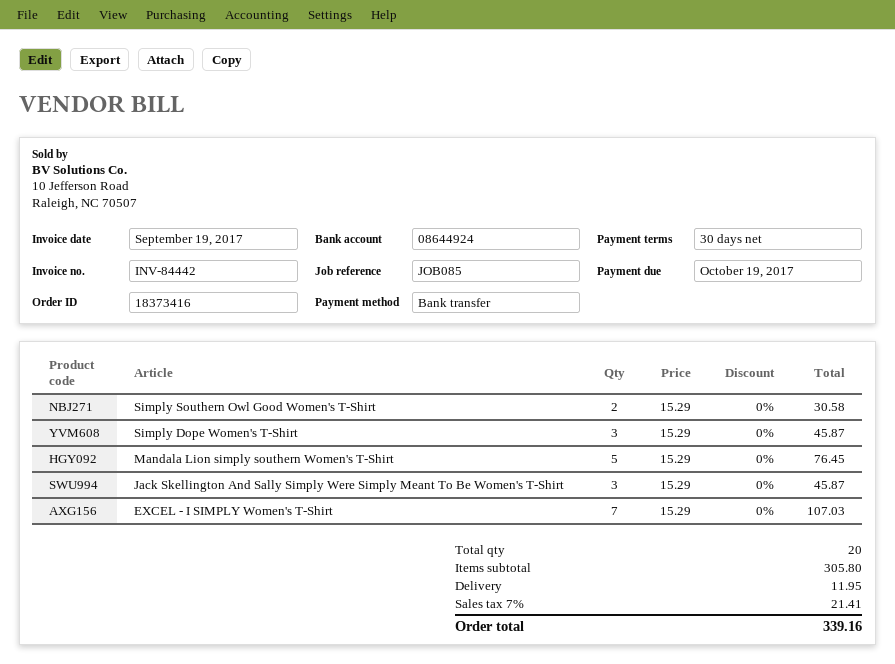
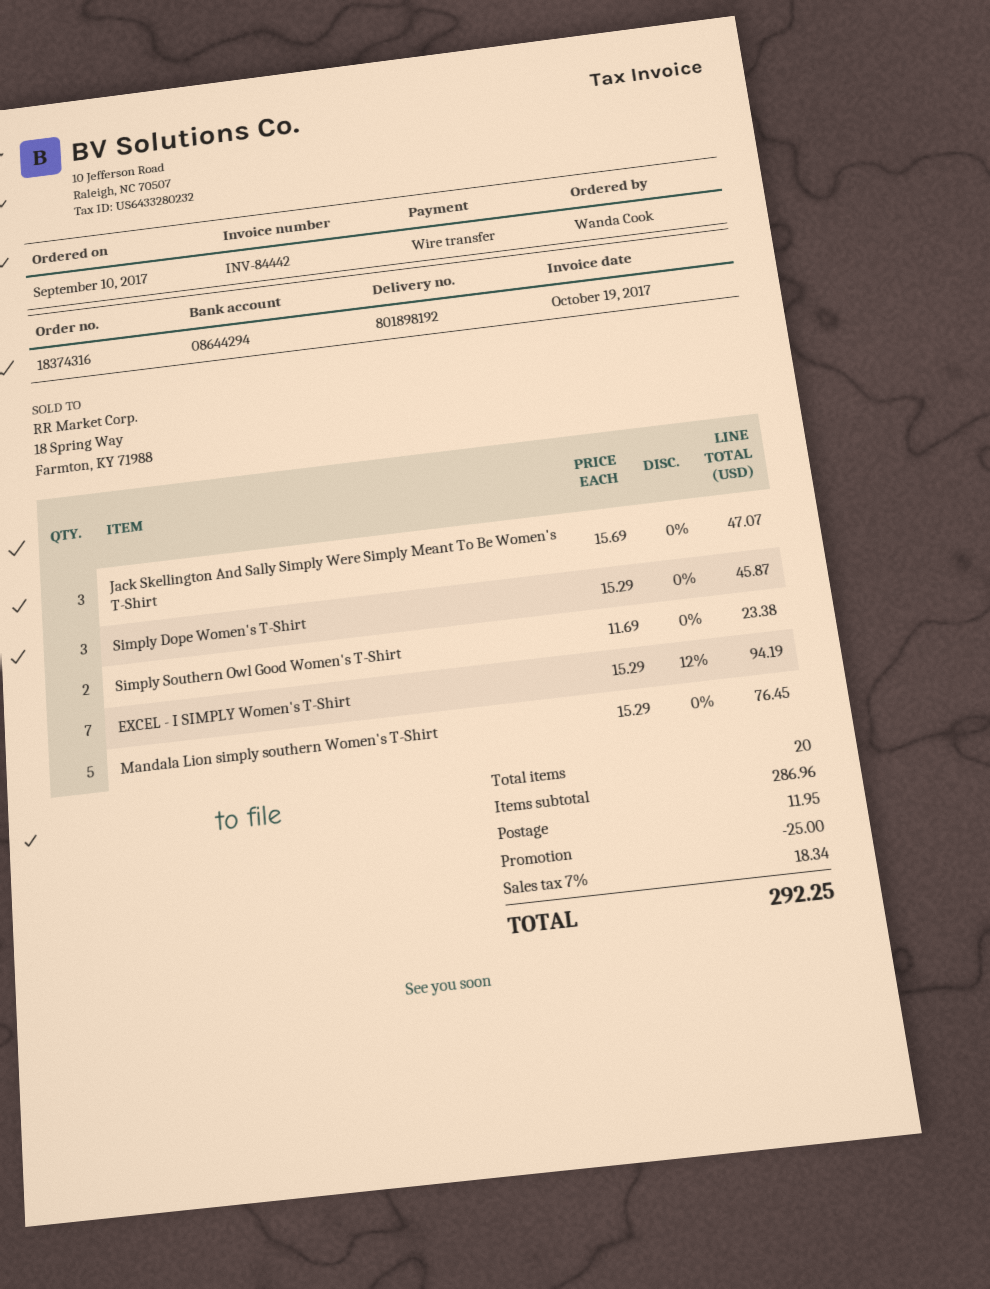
order number: 18373416 -> 18374316
invoice date: 2017-09-19 -> 2017-10-19
bank account: 08644924 -> 08644294
Simply Southern Owl Good Women's T-Shirt: 2 x 15.29 = 30.58 -> 2 x 11.69 = 23.38
Jack Skellington And Sally Simply Were Simply Meant To Be Women's T-Shirt: 3 x 15.29 = 45.87 -> 3 x 15.69 = 47.07
EXCEL - I SIMPLY Women's T-Shirt: 7 x 15.29 = 107.03 -> 7 x 15.29 - 12% = 94.19
subtotal: 305.80 -> 286.96
discount: none -> 25.00
tax: 7% = 21.41 -> 7% = 18.34
total: 339.16 -> 292.25

